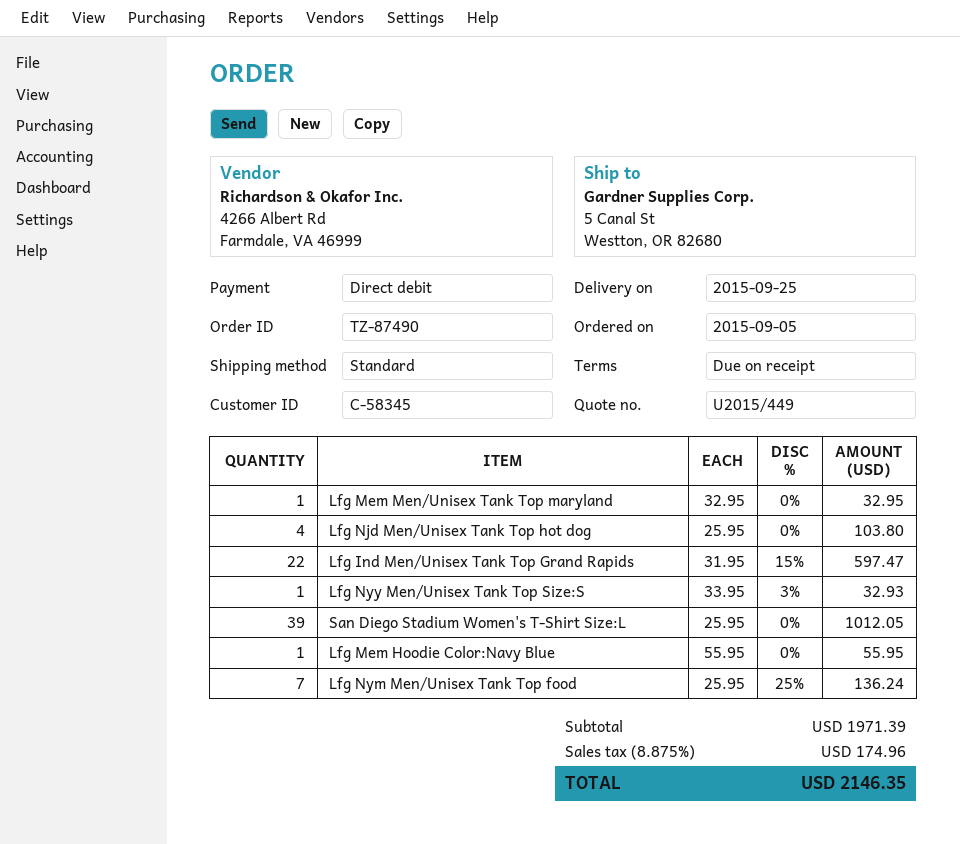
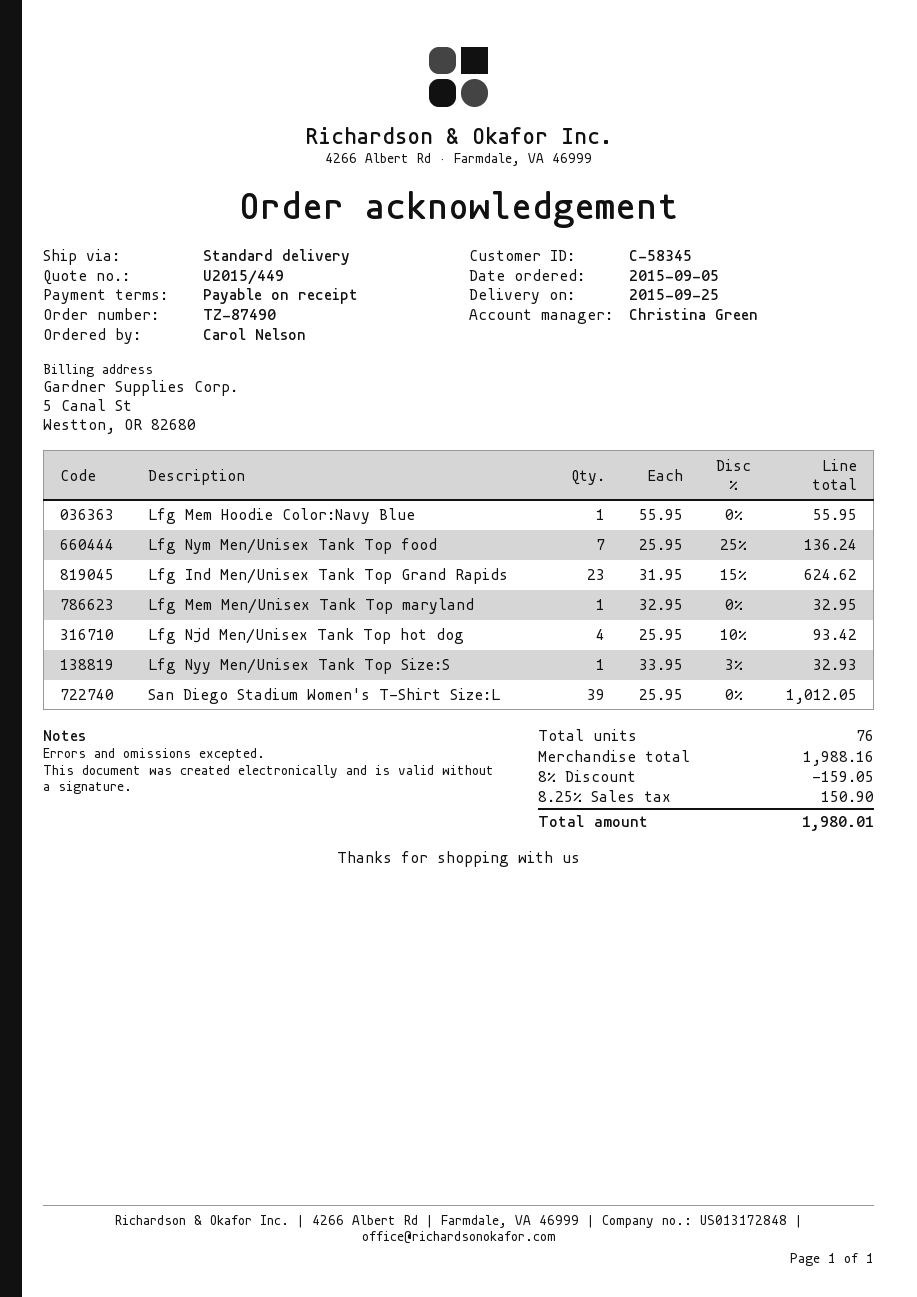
Lfg Njd Men/Unisex Tank Top hot dog: 4 x 25.95 = 103.80 -> 4 x 25.95 - 10% = 93.42
Lfg Ind Men/Unisex Tank Top Grand Rapids: 22 x 31.95 - 15% = 597.47 -> 23 x 31.95 - 15% = 624.62
subtotal: 1971.39 -> 1988.16
discount: none -> 8% = 159.05
tax: 8.875% = 174.96 -> 8.25% = 150.90
total: 2146.35 -> 1980.01

